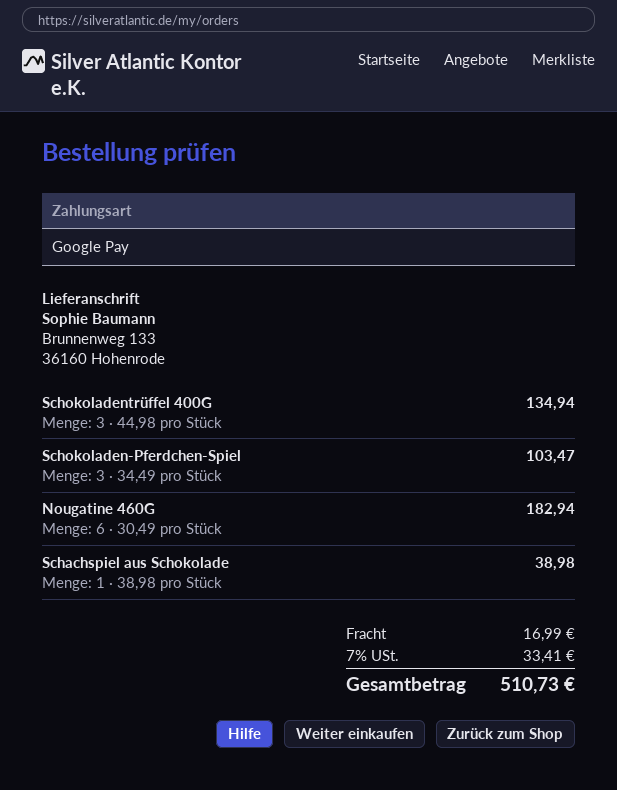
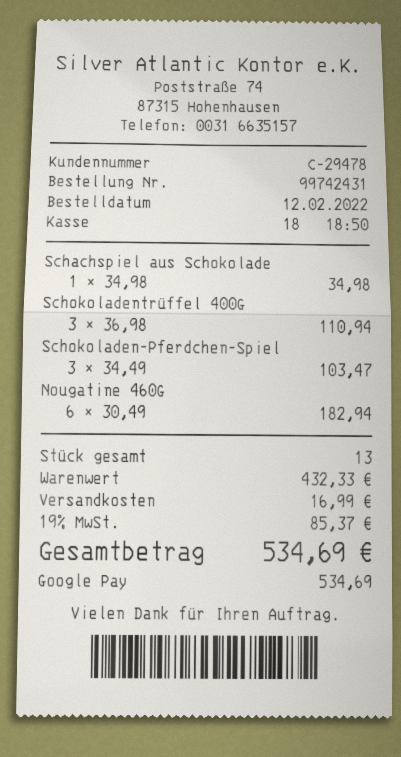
Schokoladentrüffel 400G: 3 x 44.98 = 134.94 -> 3 x 36.98 = 110.94
Schachspiel aus Schokolade: 1 x 38.98 = 38.98 -> 1 x 34.98 = 34.98
tax: 7% = 33.41 -> 19% = 85.37
total: 510.73 -> 534.69

